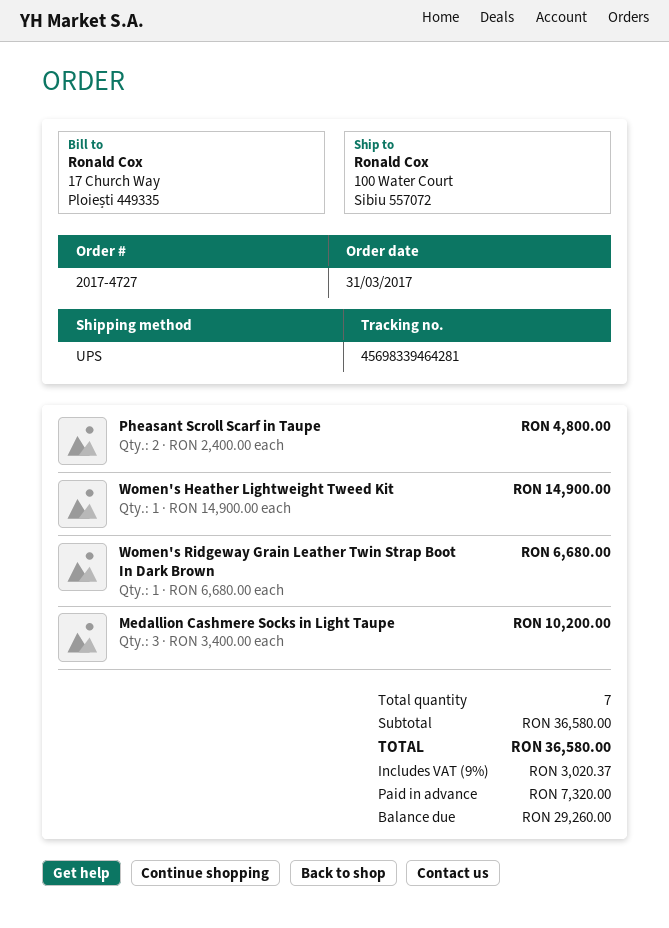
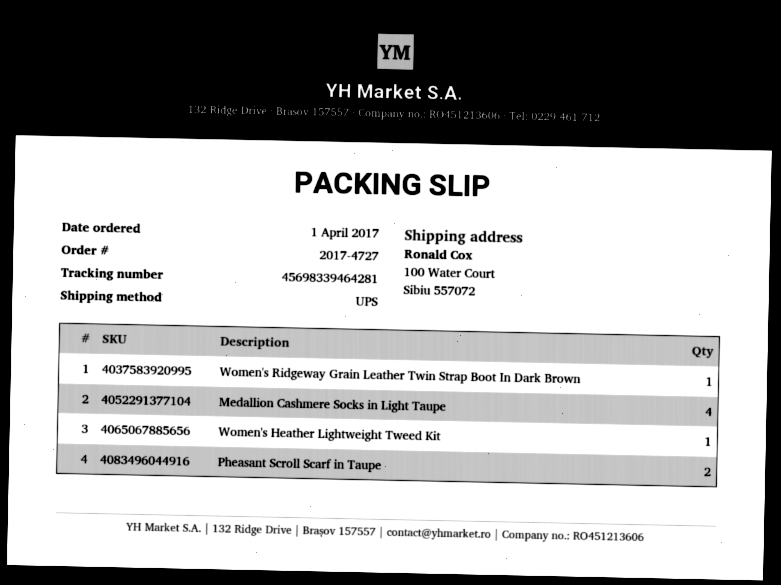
order date: 2017-03-31 -> 2017-04-01
Medallion Cashmere Socks in Light Taupe: 3 -> 4

